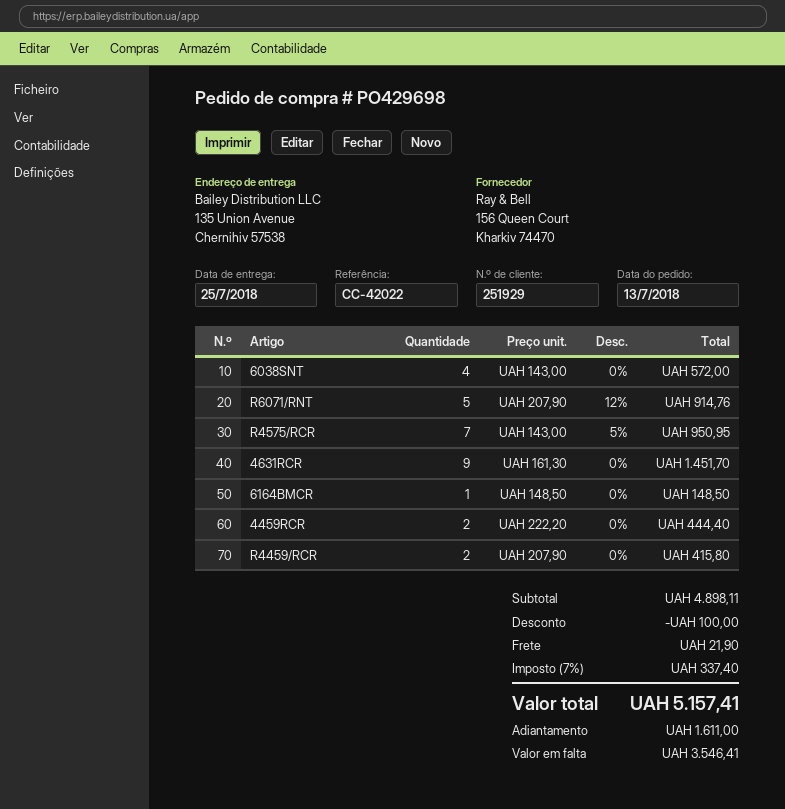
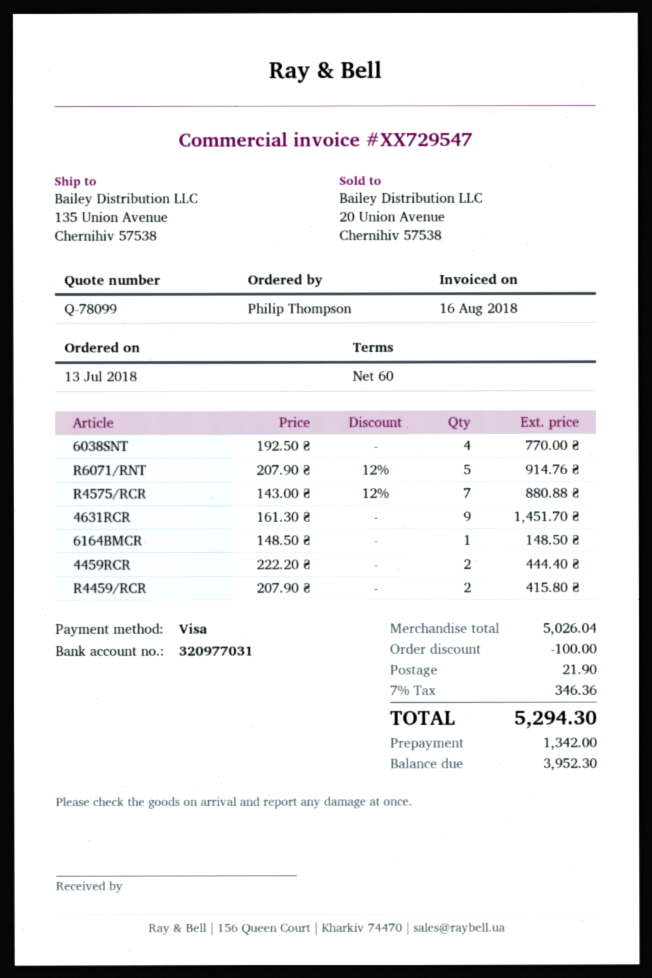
6038SNT: 4 x 143.00 = 572.00 -> 4 x 192.50 = 770.00
R4575/RCR: 7 x 143.00 - 5% = 950.95 -> 7 x 143.00 - 12% = 880.88
subtotal: 4898.11 -> 5026.04
tax: 7% = 337.40 -> 7% = 346.36
total: 5157.41 -> 5294.30
deposit: 1611.00 -> 1342.00
balance: 3546.41 -> 3952.30

